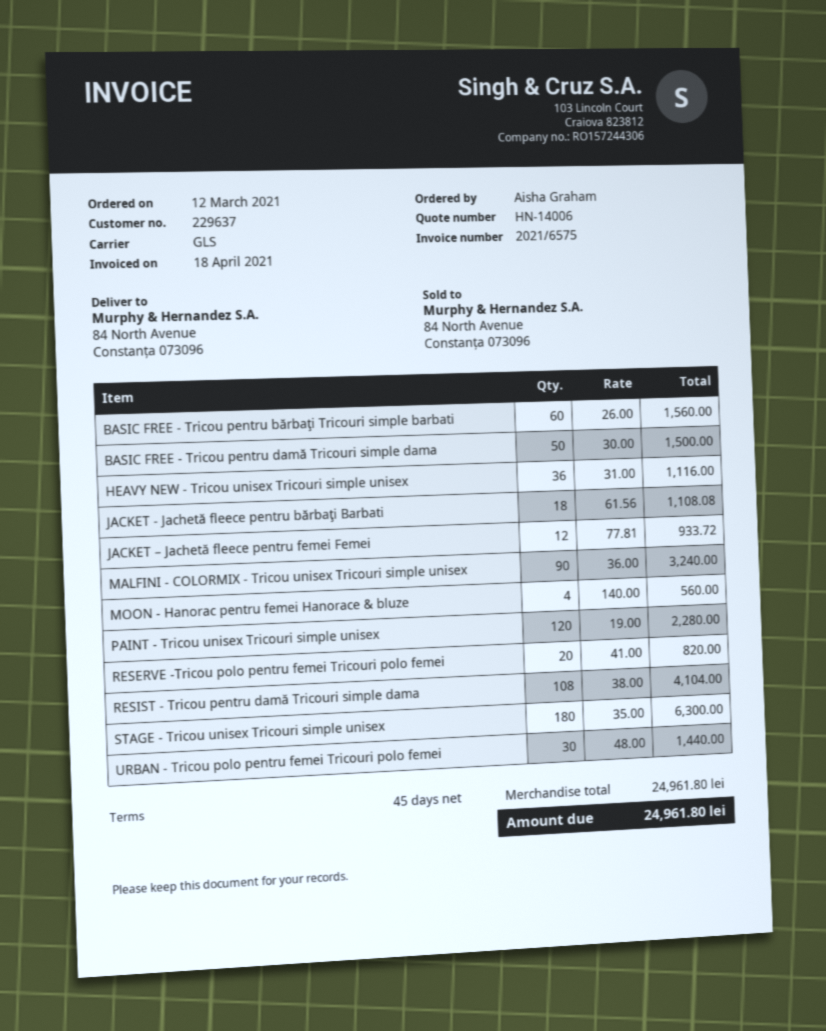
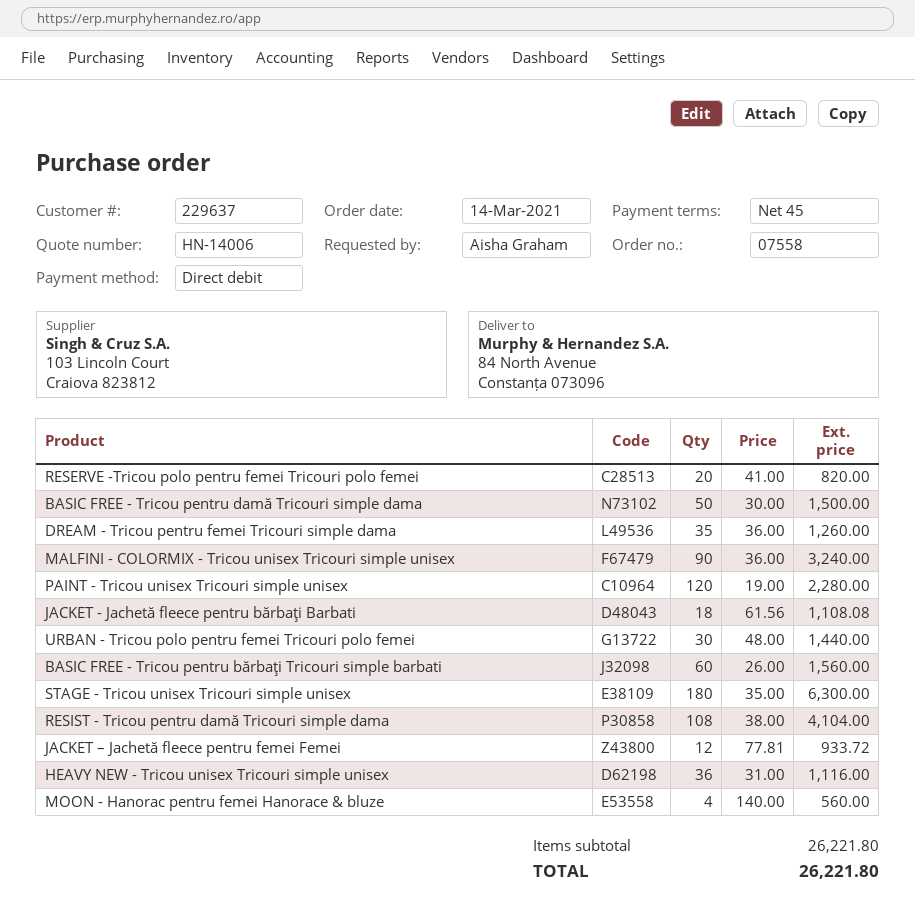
order date: 2021-03-12 -> 2021-03-14
DREAM - Tricou pentru femei Tricouri simple dama: none -> 35 x 36.00 = 1260.00
subtotal: 24961.80 -> 26221.80
total: 24961.80 -> 26221.80

